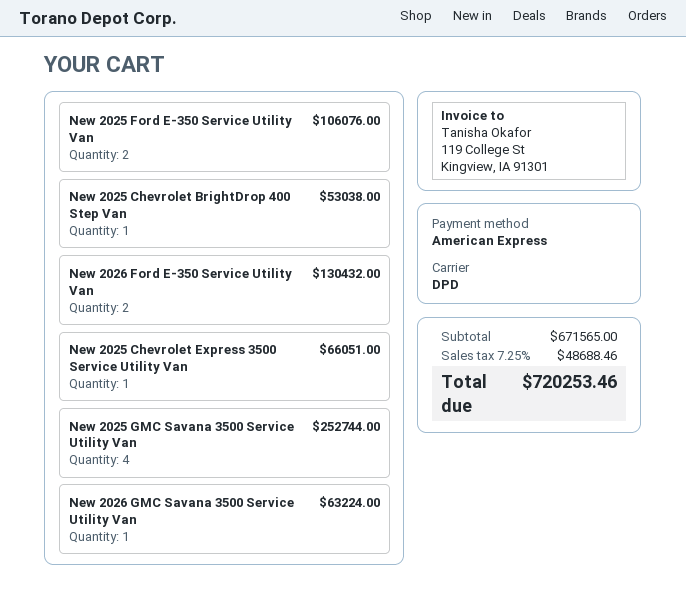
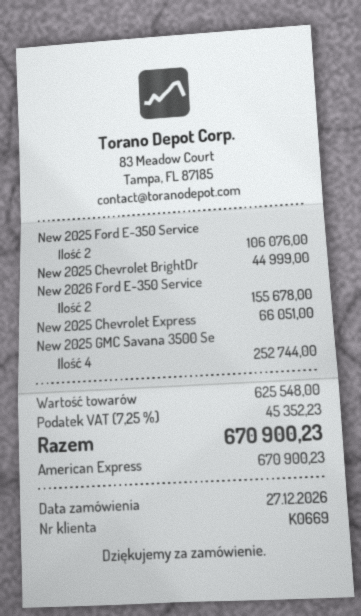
New 2025 Chevrolet BrightDrop 400 Step Van: 1 for 53038.00 -> 1 for 44999.00
New 2026 Ford E-350 Service Utility Van: 2 for 130432.00 -> 2 for 155678.00
New 2026 GMC Savana 3500 Service Utility Van: 1 for 63224.00 -> none
subtotal: 671565.00 -> 625548.00
tax: 7.25% = 48688.46 -> 7.25% = 45352.23
total: 720253.46 -> 670900.23

